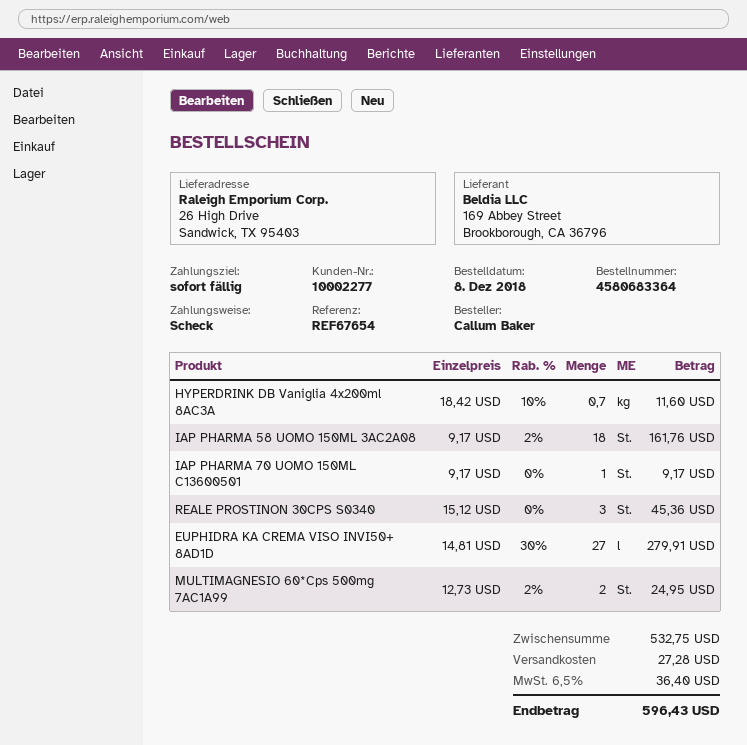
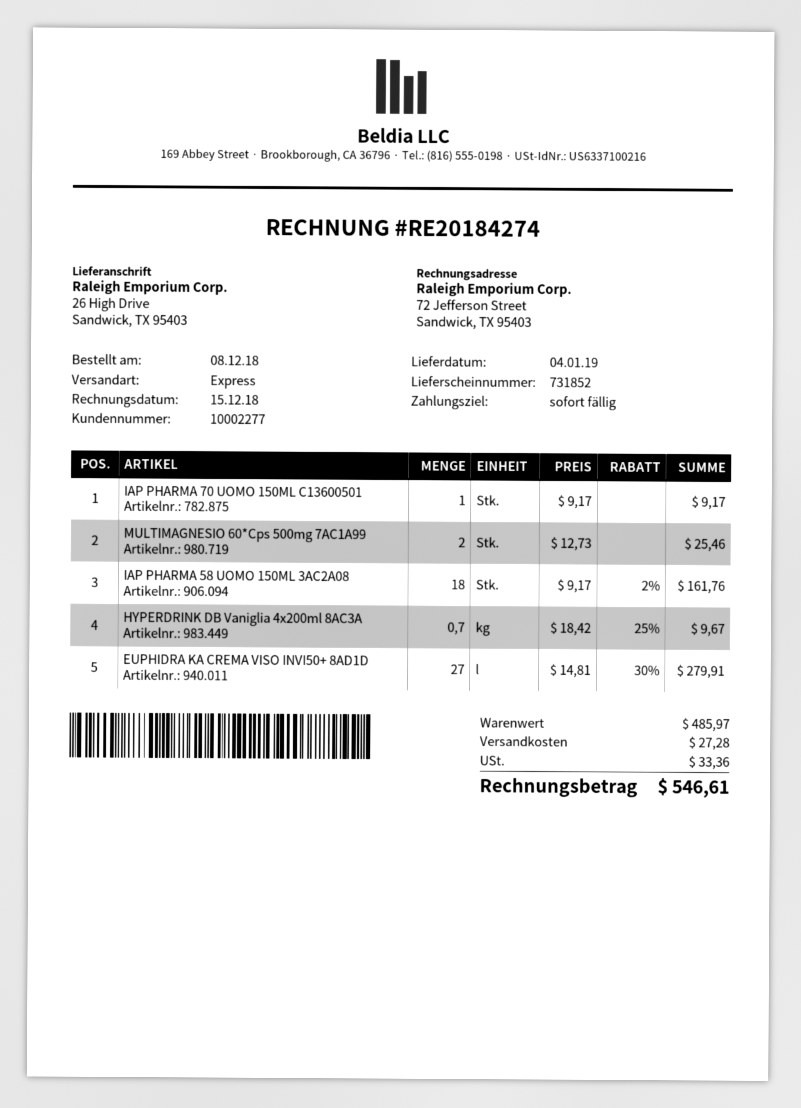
HYPERDRINK DB Vaniglia 4x200ml 8AC3A: 0.7 x 18.42 - 10% = 11.60 -> 0.7 x 18.42 - 25% = 9.67
REALE PROSTINON 30CPS S0340: 3 x 15.12 = 45.36 -> none
MULTIMAGNESIO 60*Cps 500mg 7AC1A99: 2 x 12.73 - 2% = 24.95 -> 2 x 12.73 = 25.46
subtotal: 532.75 -> 485.97
tax: 36.40 -> 33.36
total: 596.43 -> 546.61

